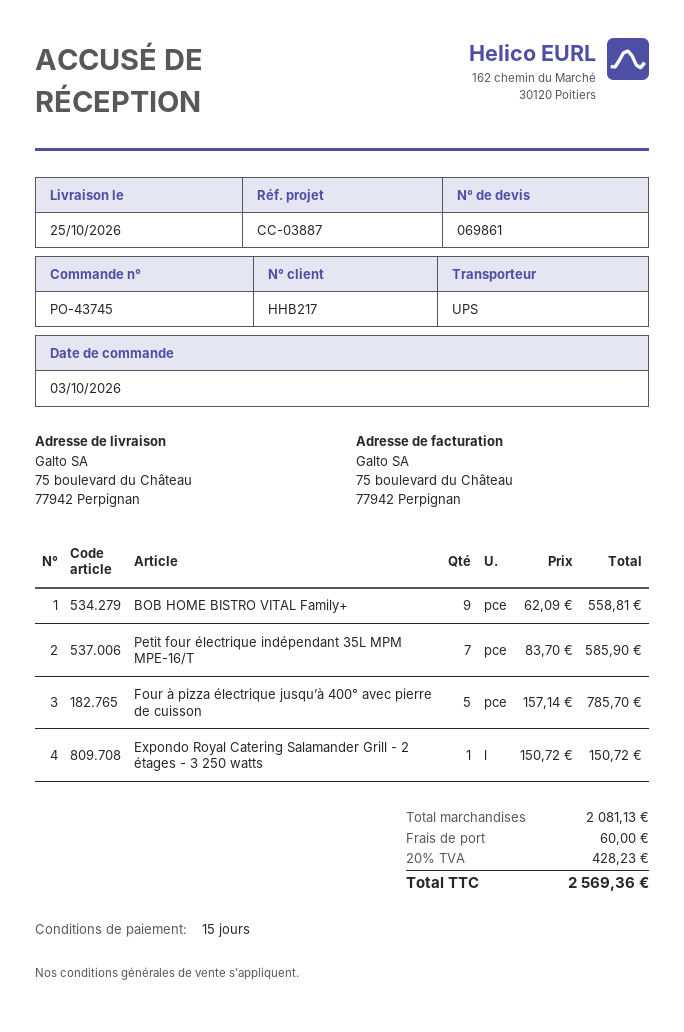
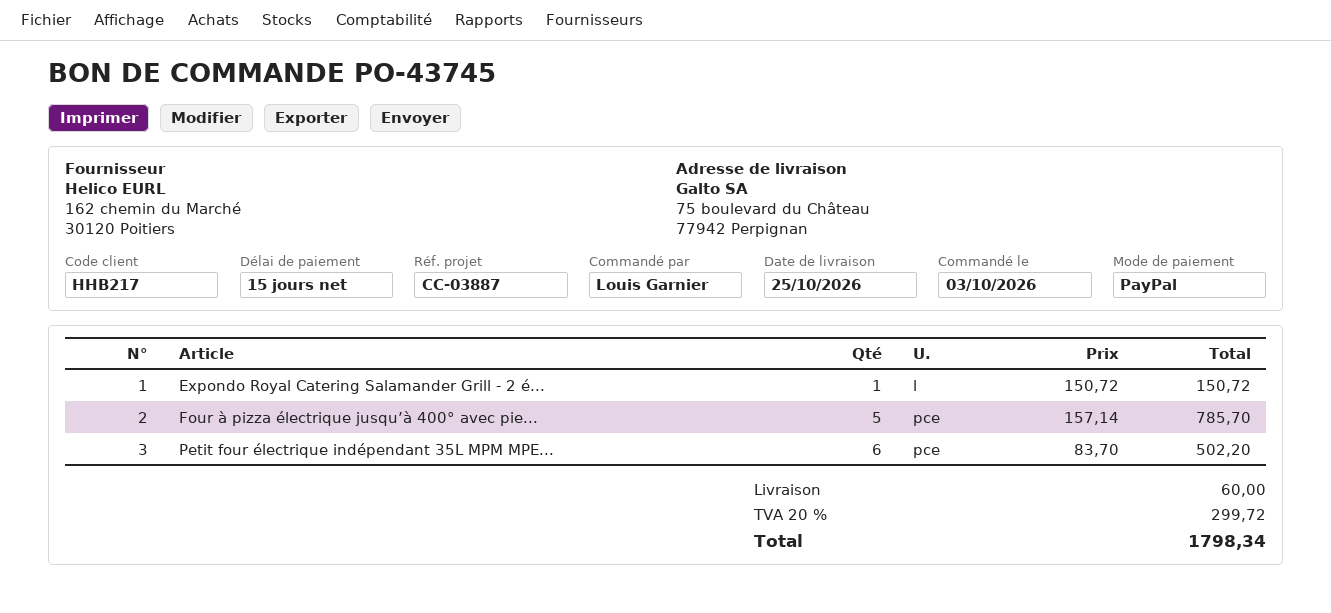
BOB HOME BISTRO VITAL Family+: 9 x 62.09 = 558.81 -> none
Petit four électrique indépendant 35L MPM MPE-16/T: 7 x 83.70 = 585.90 -> 6 x 83.70 = 502.20
tax: 20% = 428.23 -> 20% = 299.72
total: 2569.36 -> 1798.34

